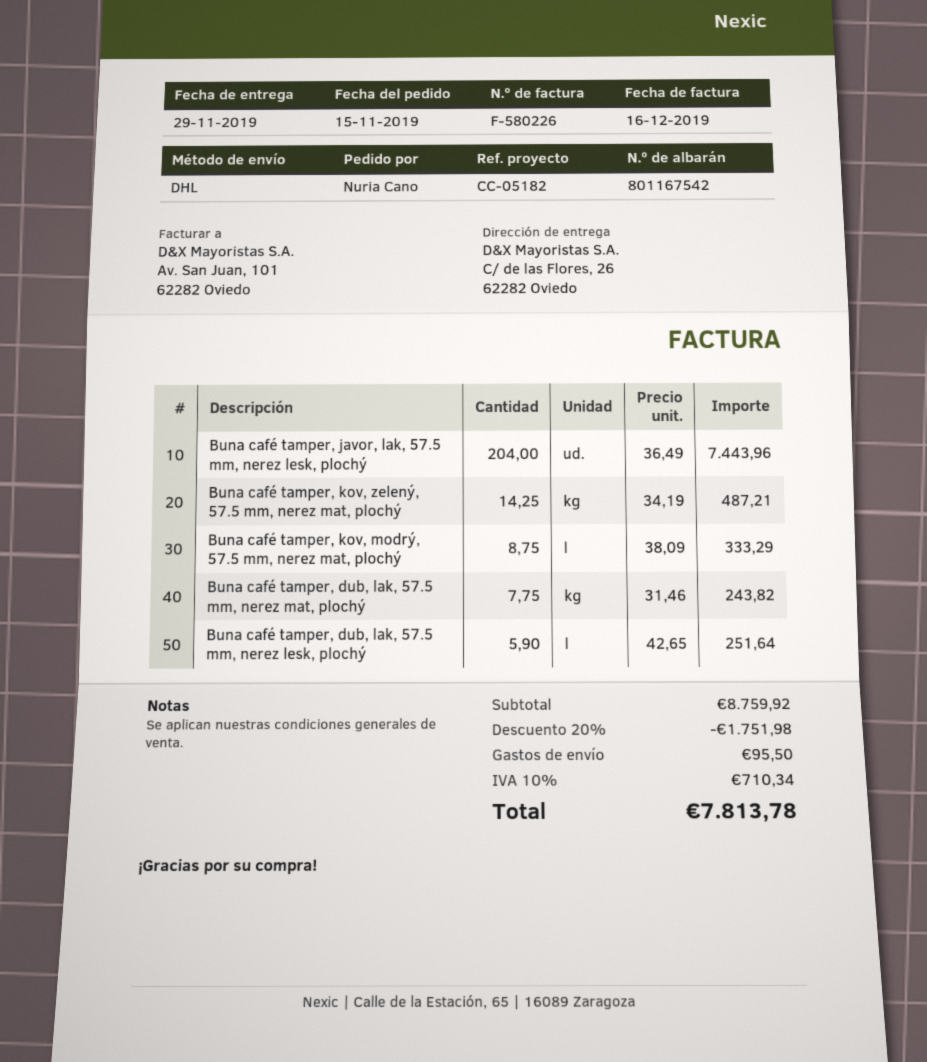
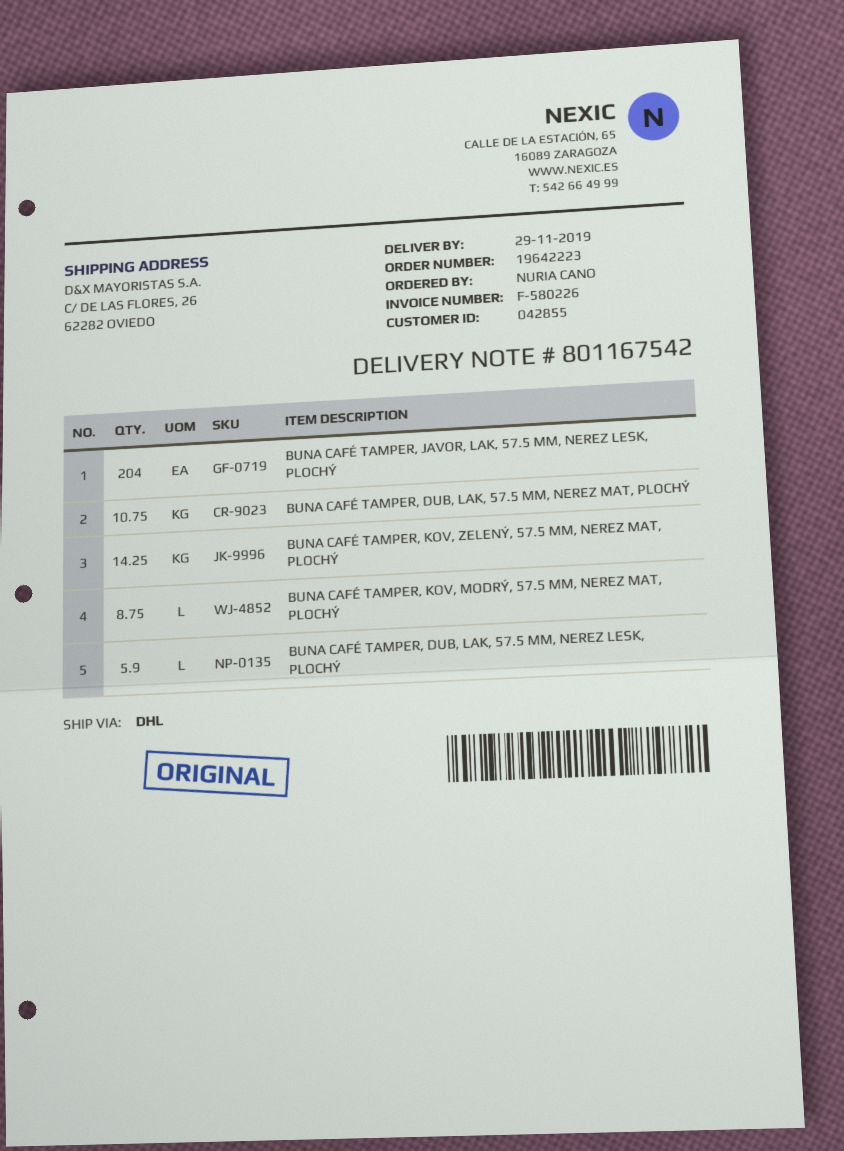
Buna café tamper, dub, lak, 57.5 mm, nerez mat, plochý: 7.75 -> 10.75

